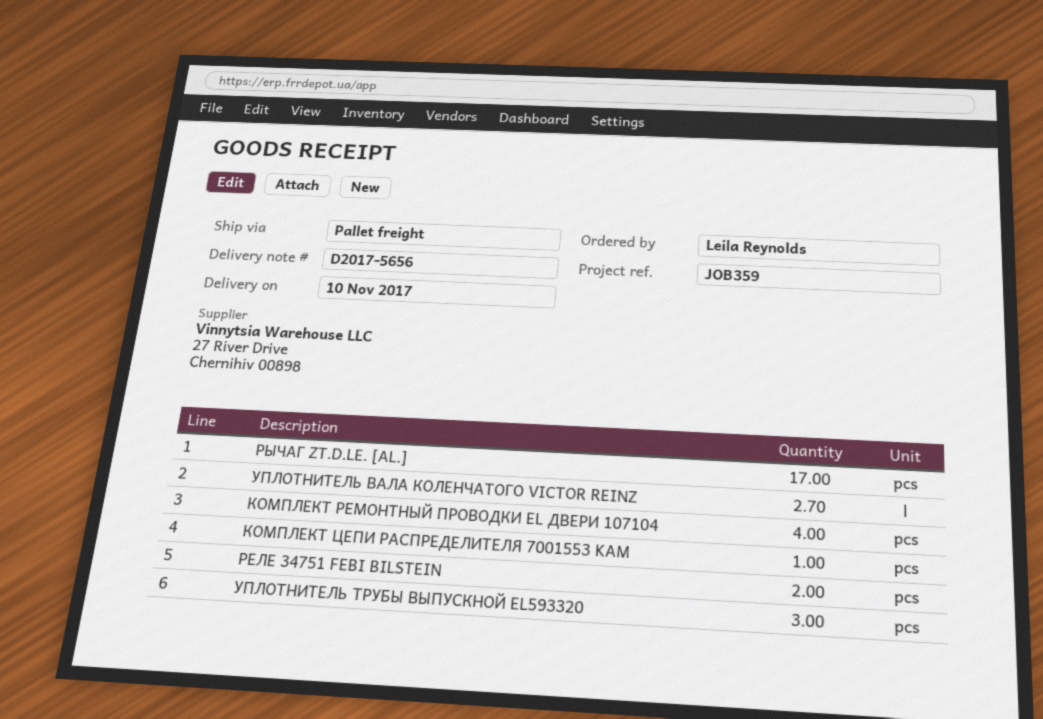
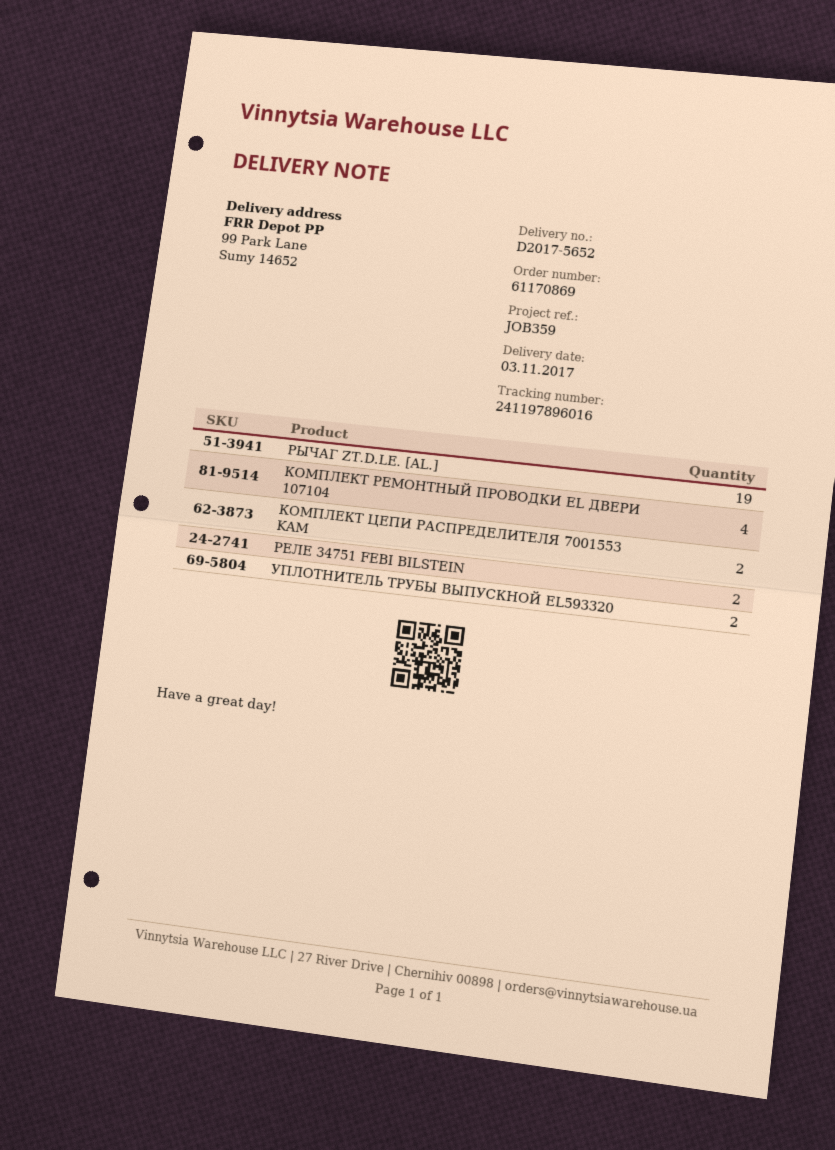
delivery note number: D2017-5656 -> D2017-5652
delivery date: 2017-11-10 -> 2017-11-03
РЫЧАГ ZT.D.LE. [AL.]: 17 -> 19
УПЛОТНИТЕЛЬ ВАЛА КОЛЕНЧАТОГО VICTOR REINZ: 2.7 -> none
КОМПЛЕКТ ЦЕПИ РАСПРЕДЕЛИТЕЛЯ 7001553 KAM: 1 -> 2
УПЛОТНИТЕЛЬ ТРУБЫ ВЫПУСКНОЙ EL593320: 3 -> 2

